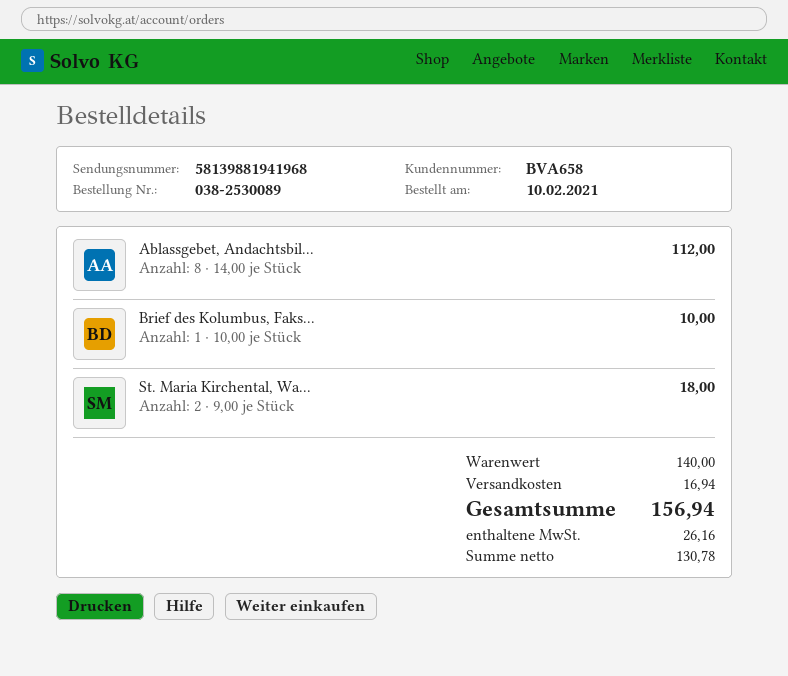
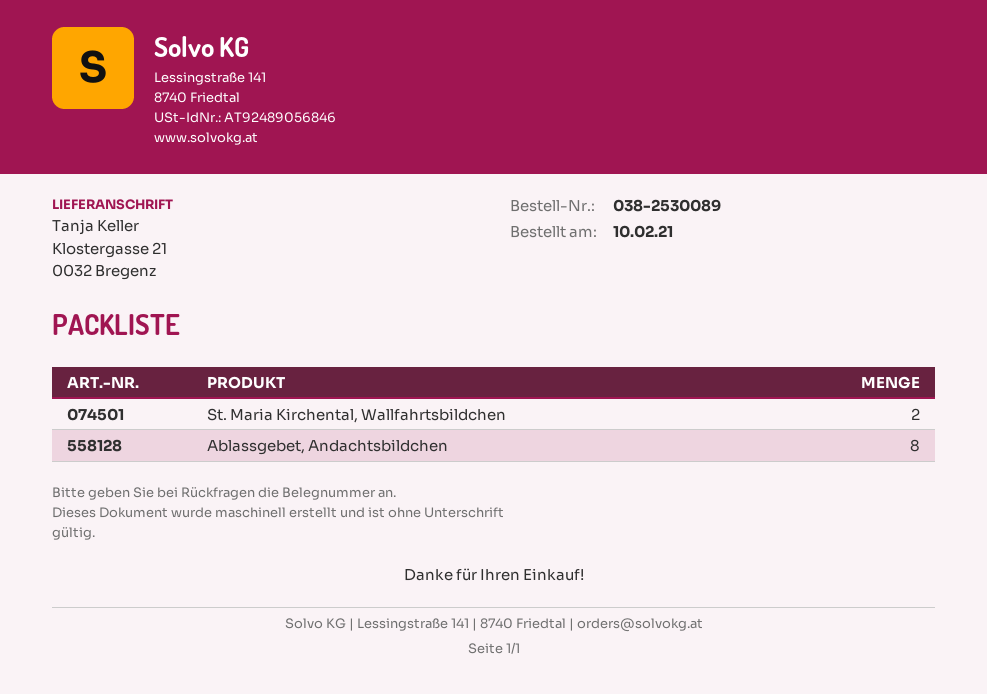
Brief des Kolumbus, Faks...: 1 -> none

